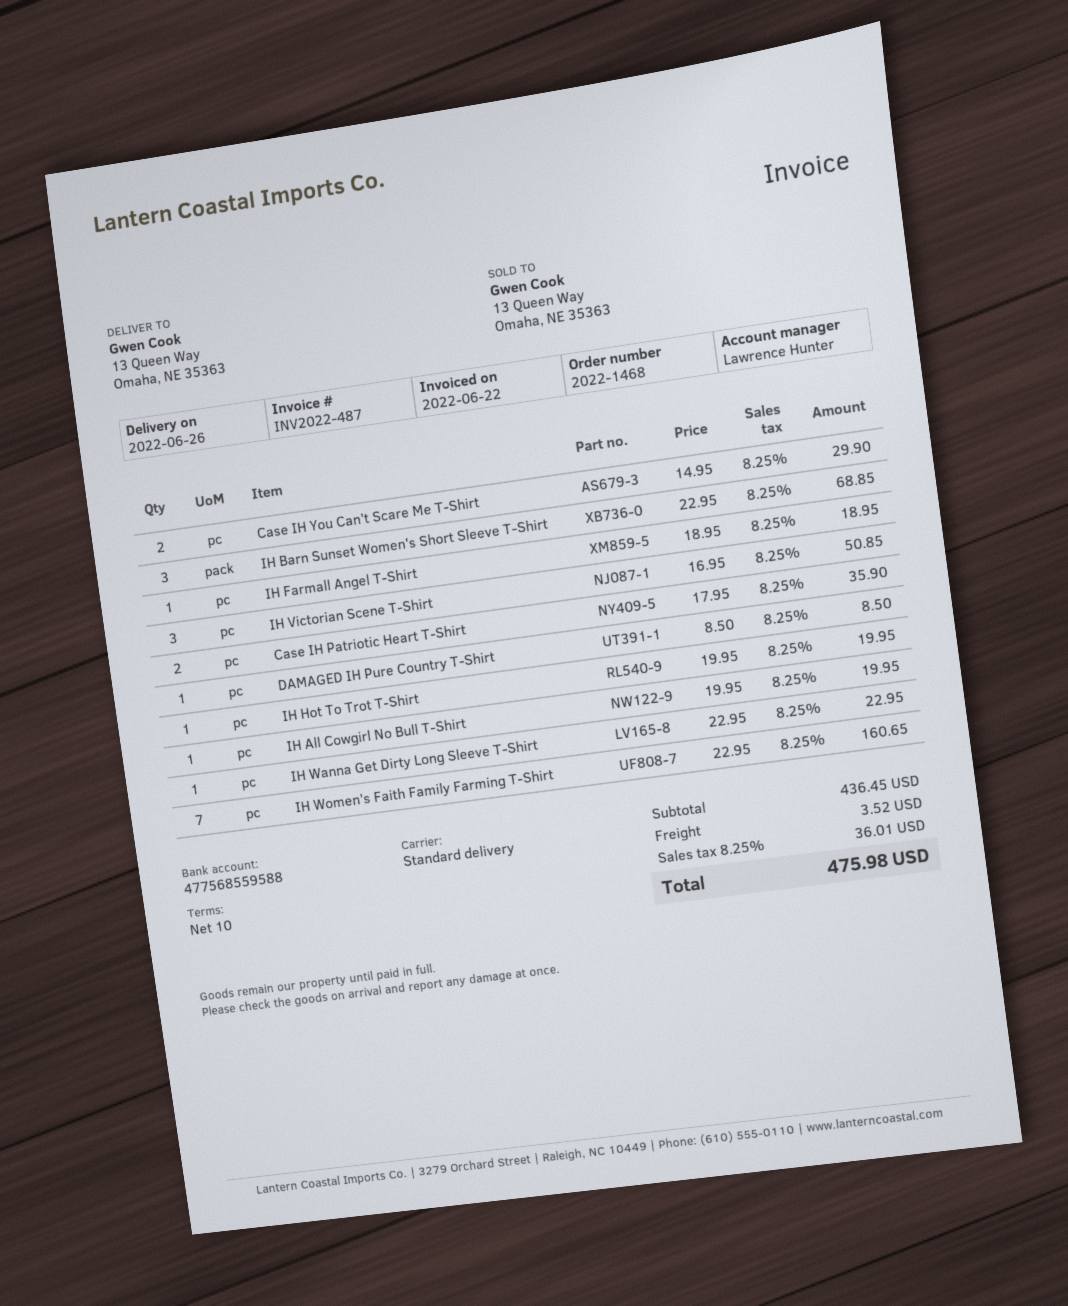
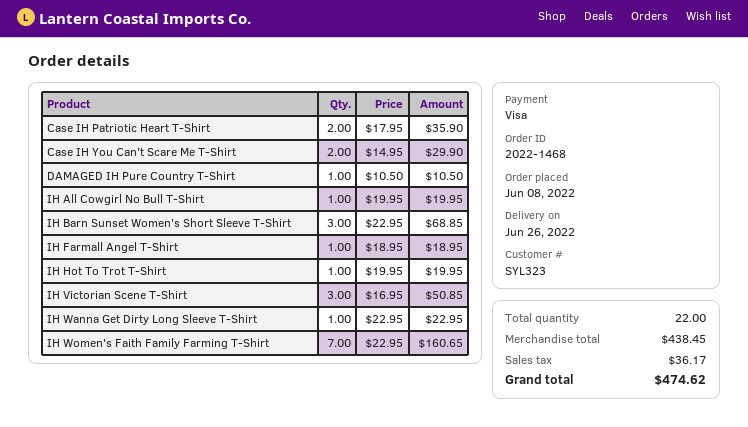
DAMAGED IH Pure Country T-Shirt: 1 x 8.50 = 8.50 -> 1 x 10.50 = 10.50
subtotal: 436.45 -> 438.45
shipping: 3.52 -> none
tax: 36.01 -> 36.17
total: 475.98 -> 474.62

